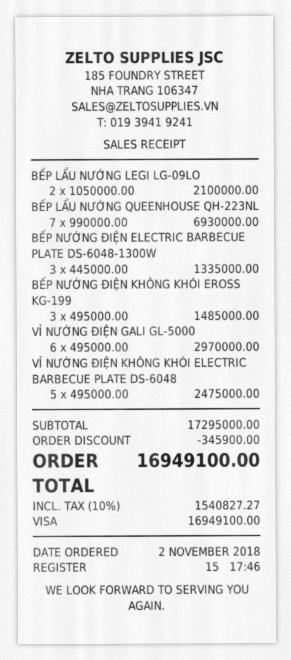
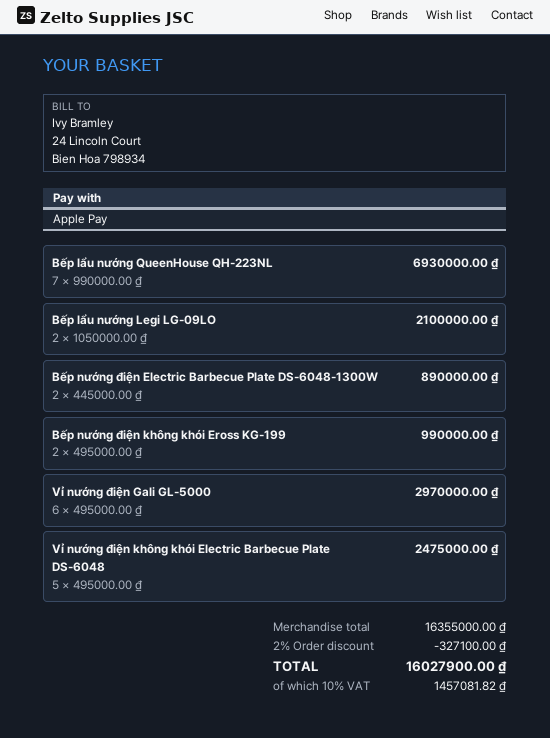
payment method: Visa -> Apple Pay
BẾP NƯỚNG ĐIỆN ELECTRIC BARBECUE PLATE DS-6048-1300W: 3 x 445000.00 = 1335000.00 -> 2 x 445000.00 = 890000.00
BẾP NƯỚNG ĐIỆN KHÔNG KHÓI EROSS KG-199: 3 x 495000.00 = 1485000.00 -> 2 x 495000.00 = 990000.00
subtotal: 17295000.00 -> 16355000.00
discount: 345900.00 -> 327100.00
tax: 10% = 1540827.27 -> 10% = 1457081.82
total: 16949100.00 -> 16027900.00

